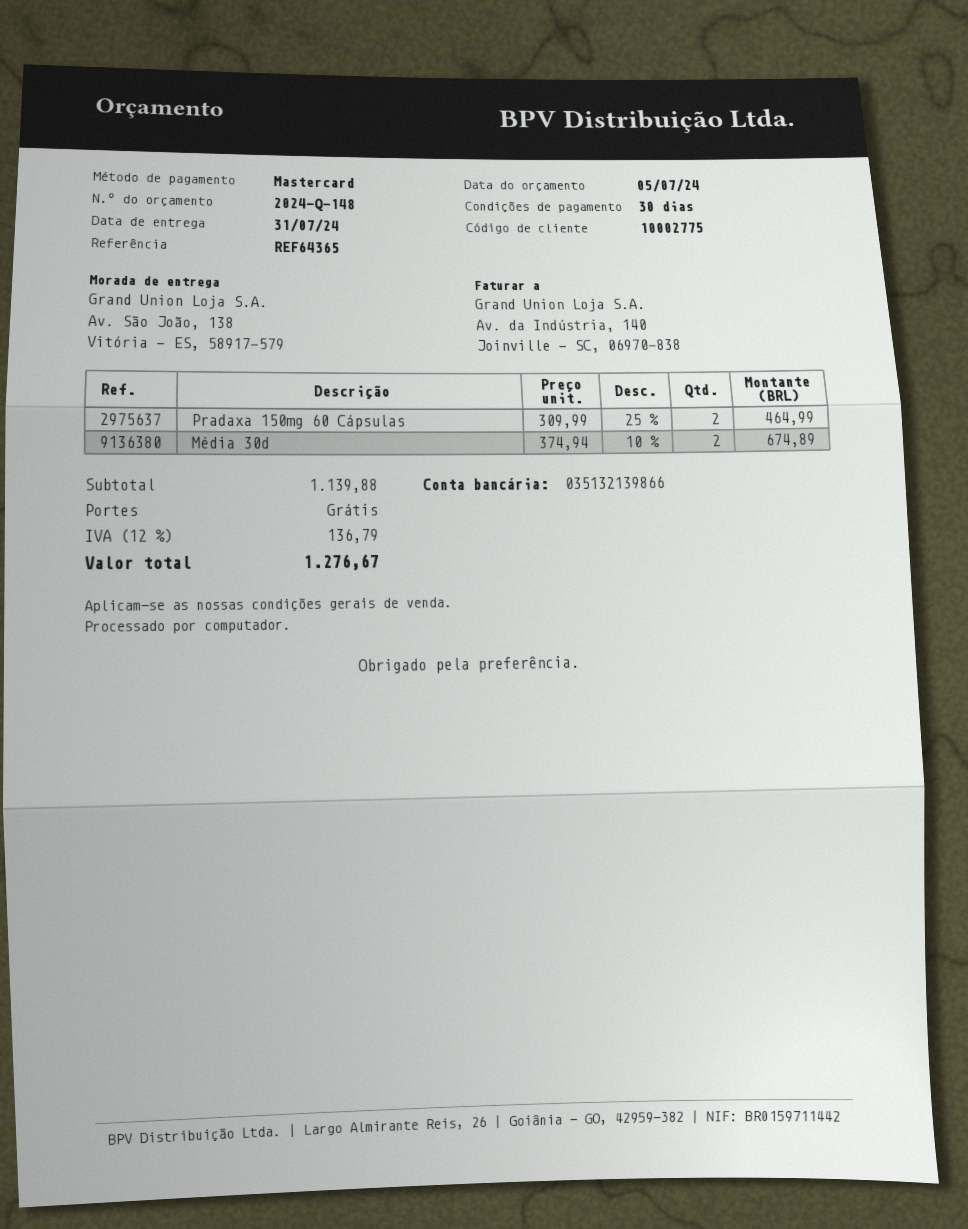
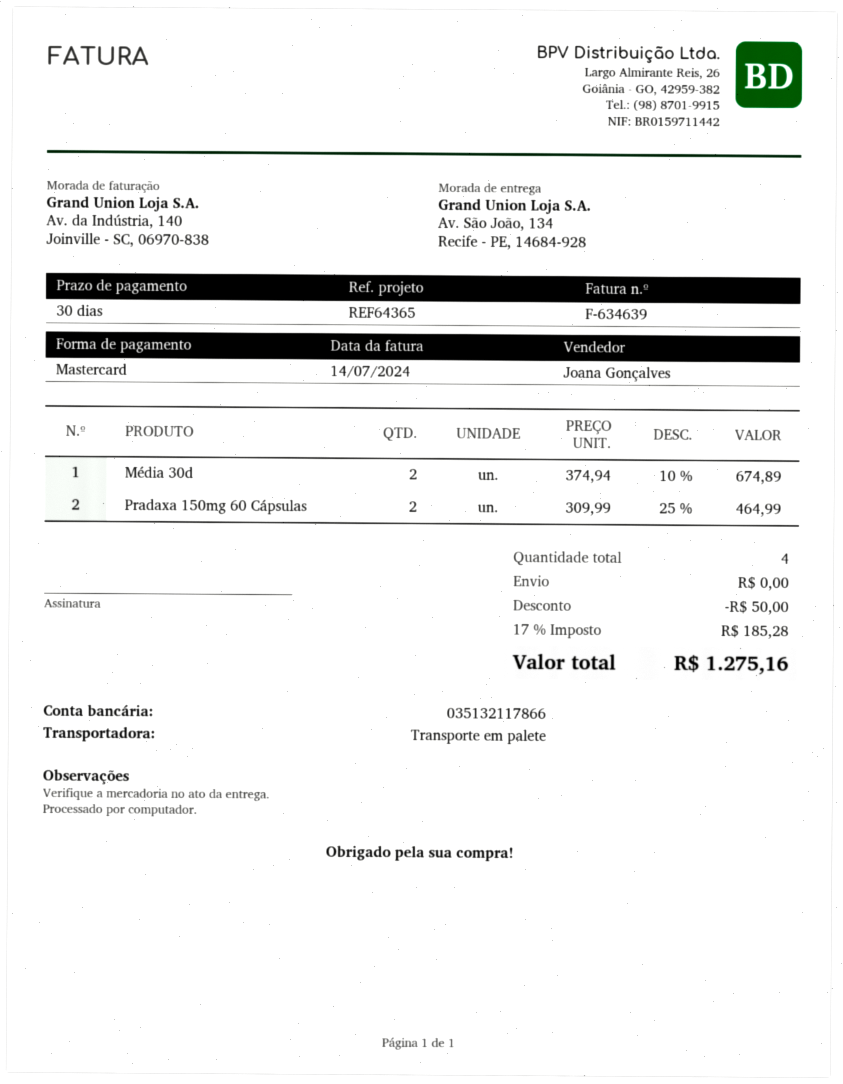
bank account: 035132139866 -> 035132117866
ship to: Av. São João, 138, Vitória - ES, 58917-579 -> Av. São João, 134, Recife - PE, 14684-928
discount: none -> 50.00
tax: 12% = 136.79 -> 17% = 185.28
total: 1276.67 -> 1275.16

